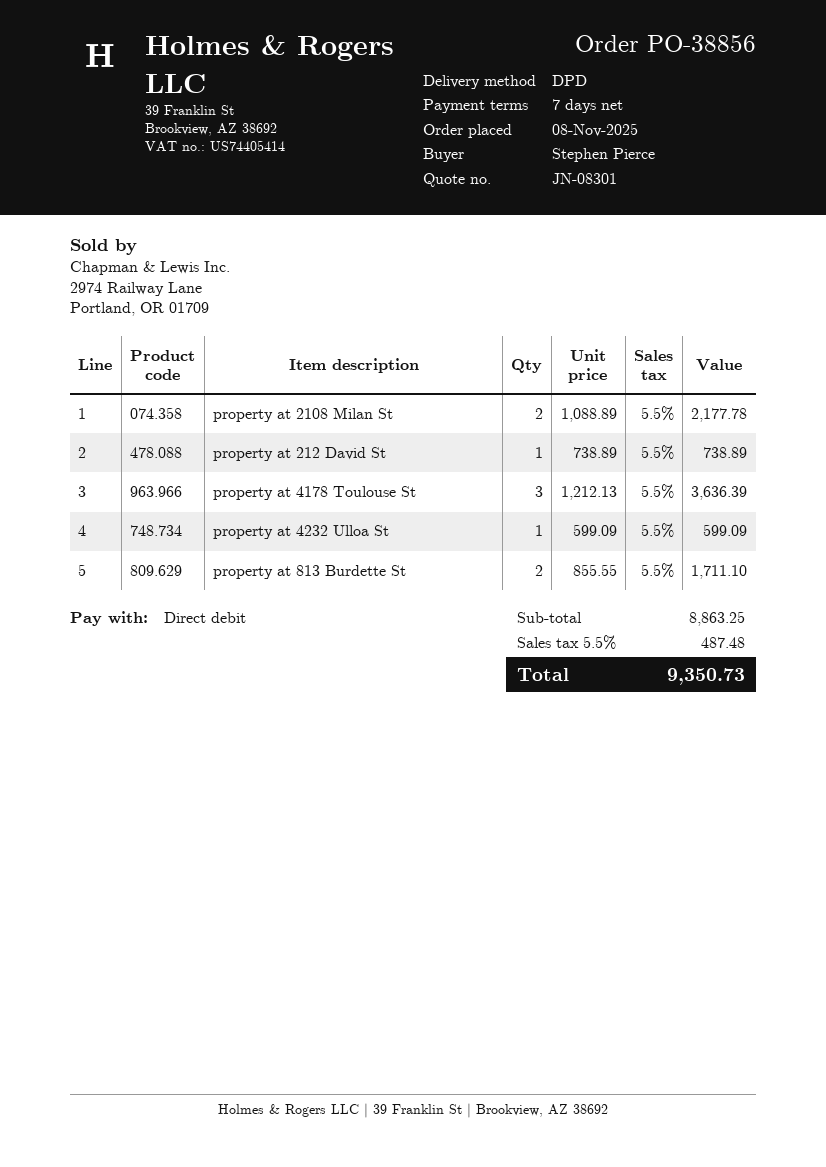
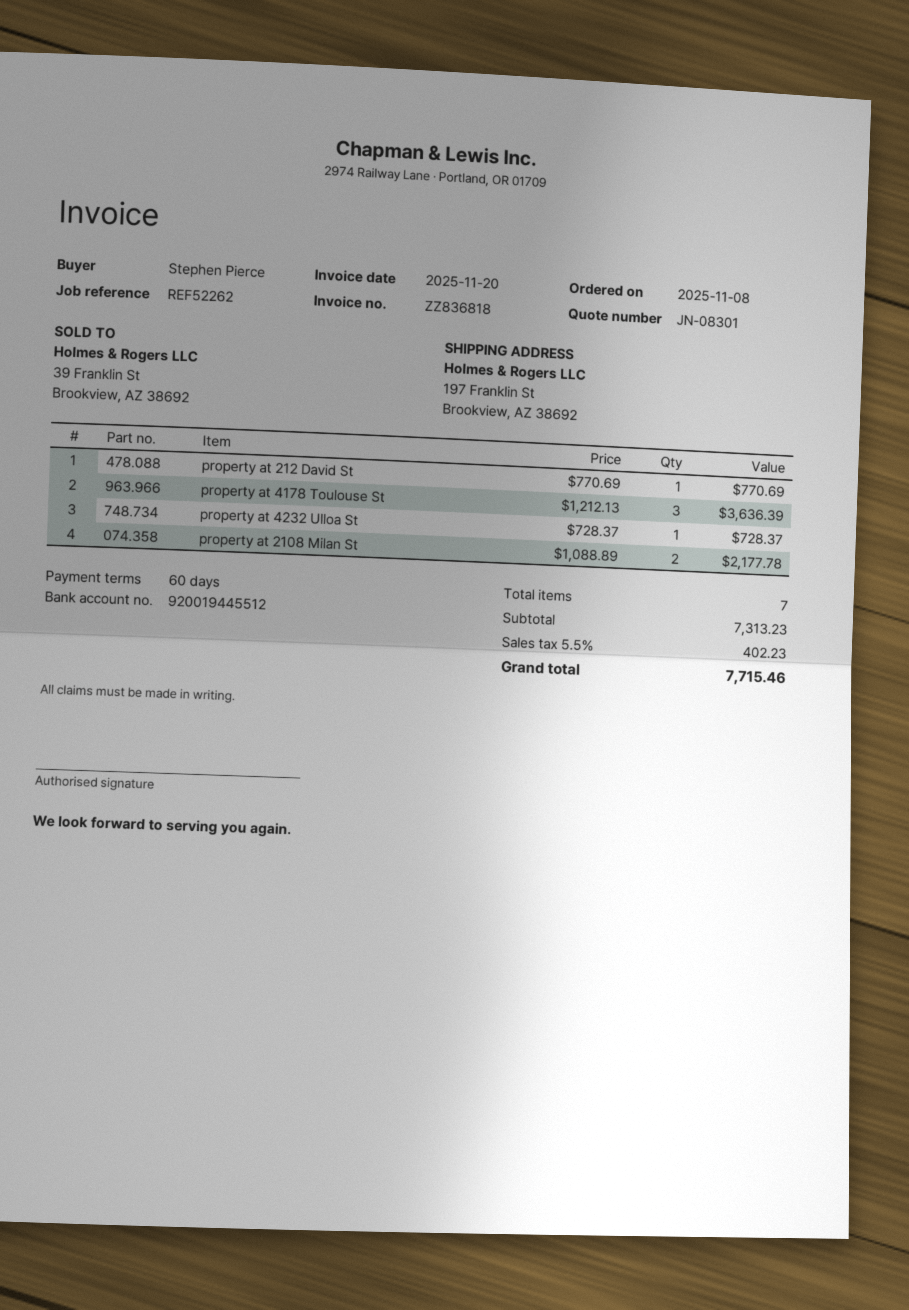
payment terms: 7 days -> 60 days
property at 212 David St: 1 x 738.89 = 738.89 -> 1 x 770.69 = 770.69
property at 4232 Ulloa St: 1 x 599.09 = 599.09 -> 1 x 728.37 = 728.37
property at 813 Burdette St: 2 x 855.55 = 1711.10 -> none
subtotal: 8863.25 -> 7313.23
tax: 5.5% = 487.48 -> 5.5% = 402.23
total: 9350.73 -> 7715.46

